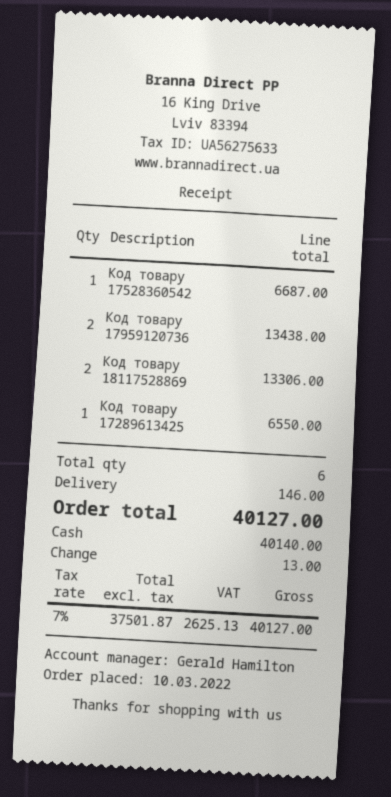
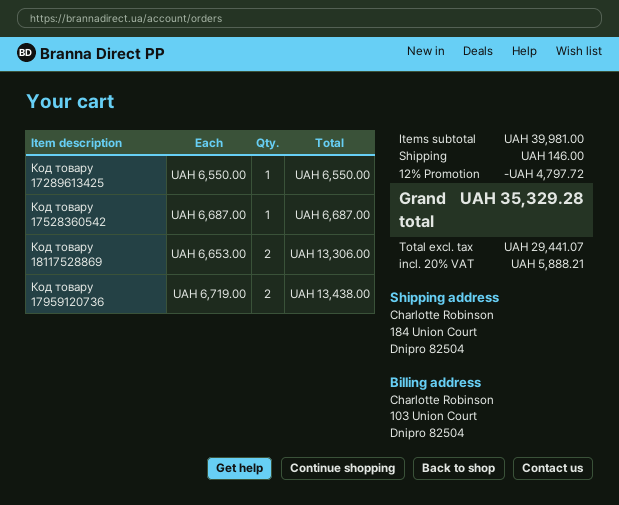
discount: none -> 12% = 4797.72
net: 37501.87 -> 29441.07
tax: 7% = 2625.13 -> 20% = 5888.21
total: 40127.00 -> 35329.28

